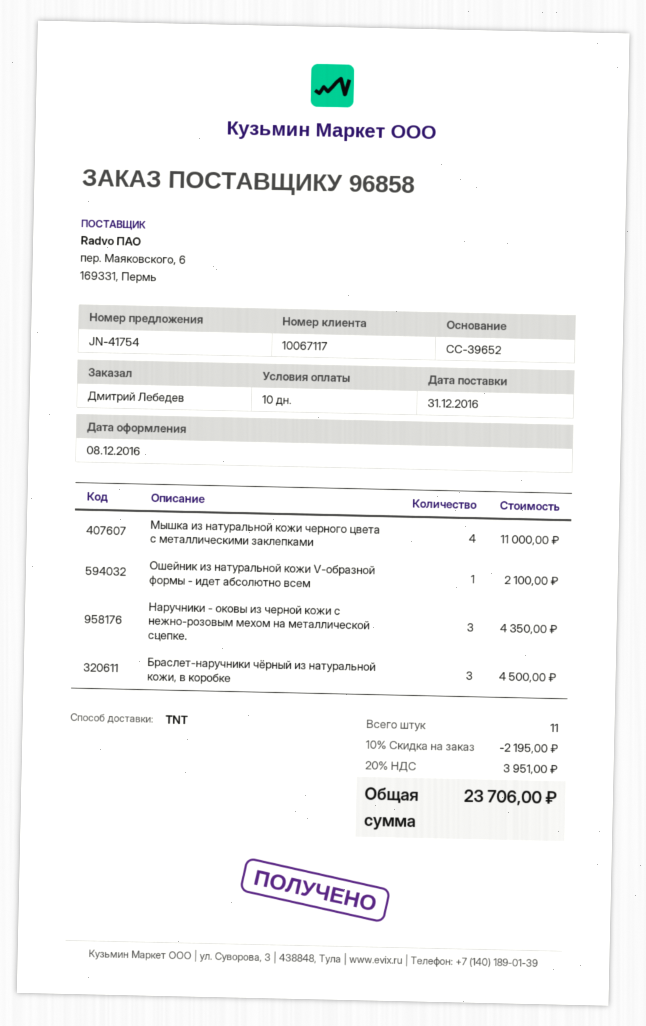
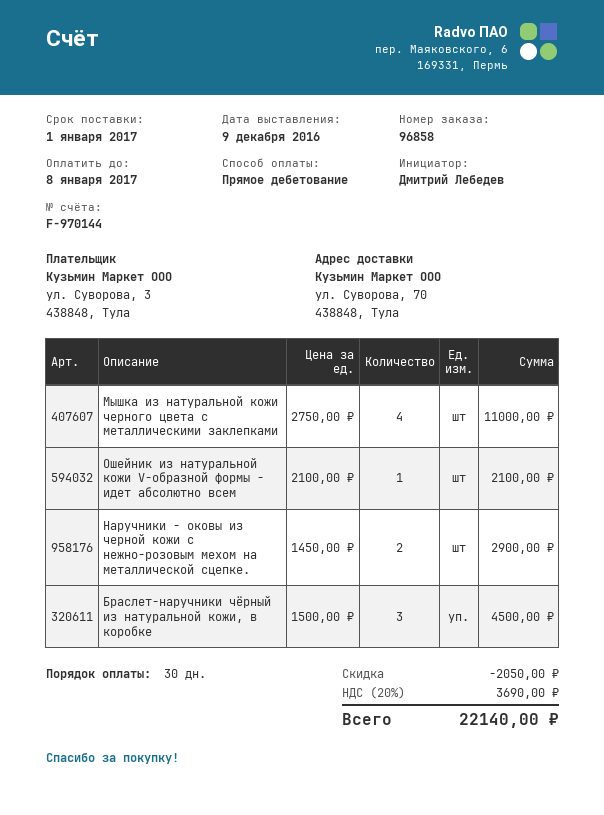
delivery date: 2016-12-31 -> 2017-01-01
payment terms: 10 days -> 30 days
Наручники - оковы из черной кожи с нежно-розовым мехом на металлической сцепке.: 3 for 4350.00 -> 2 for 2900.00
discount: 2195.00 -> 2050.00
tax: 20% = 3951.00 -> 20% = 3690.00
total: 23706.00 -> 22140.00

